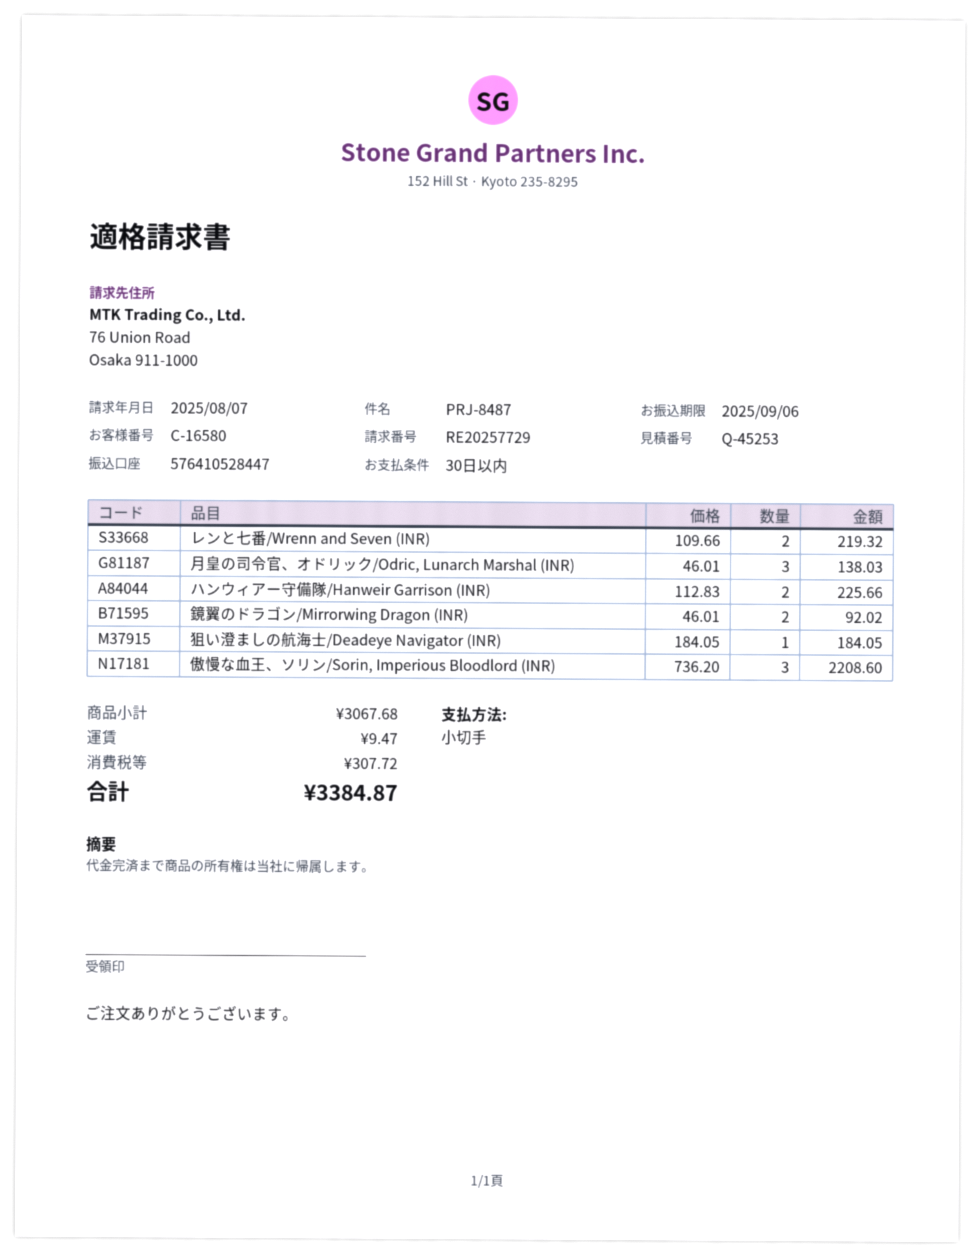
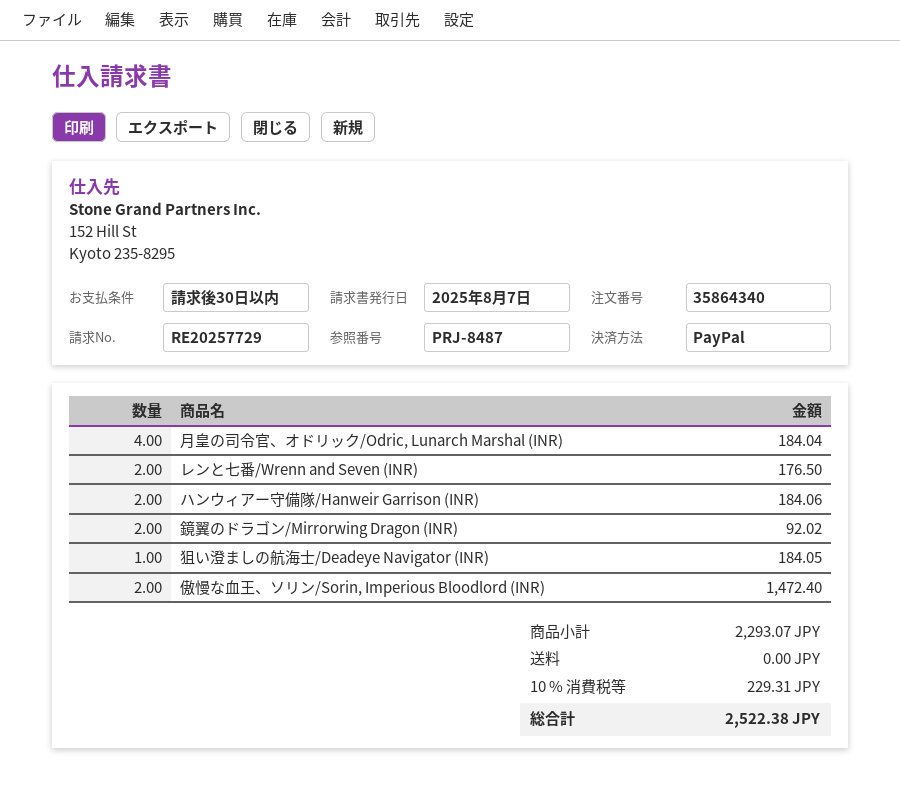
payment method: cheque -> PayPal
レンと七番/Wrenn and Seven (INR): 2 for 219.32 -> 2 for 176.50
月皇の司令官、オドリック/Odric, Lunarch Marshal (INR): 3 for 138.03 -> 4 for 184.04
ハンウィアー守備隊/Hanweir Garrison (INR): 2 for 225.66 -> 2 for 184.06
傲慢な血王、ソリン/Sorin, Imperious Bloodlord (INR): 3 for 2208.60 -> 2 for 1472.40
subtotal: 3067.68 -> 2293.07
shipping: 9.47 -> 0.00
tax: 307.72 -> 229.31
total: 3384.87 -> 2522.38

